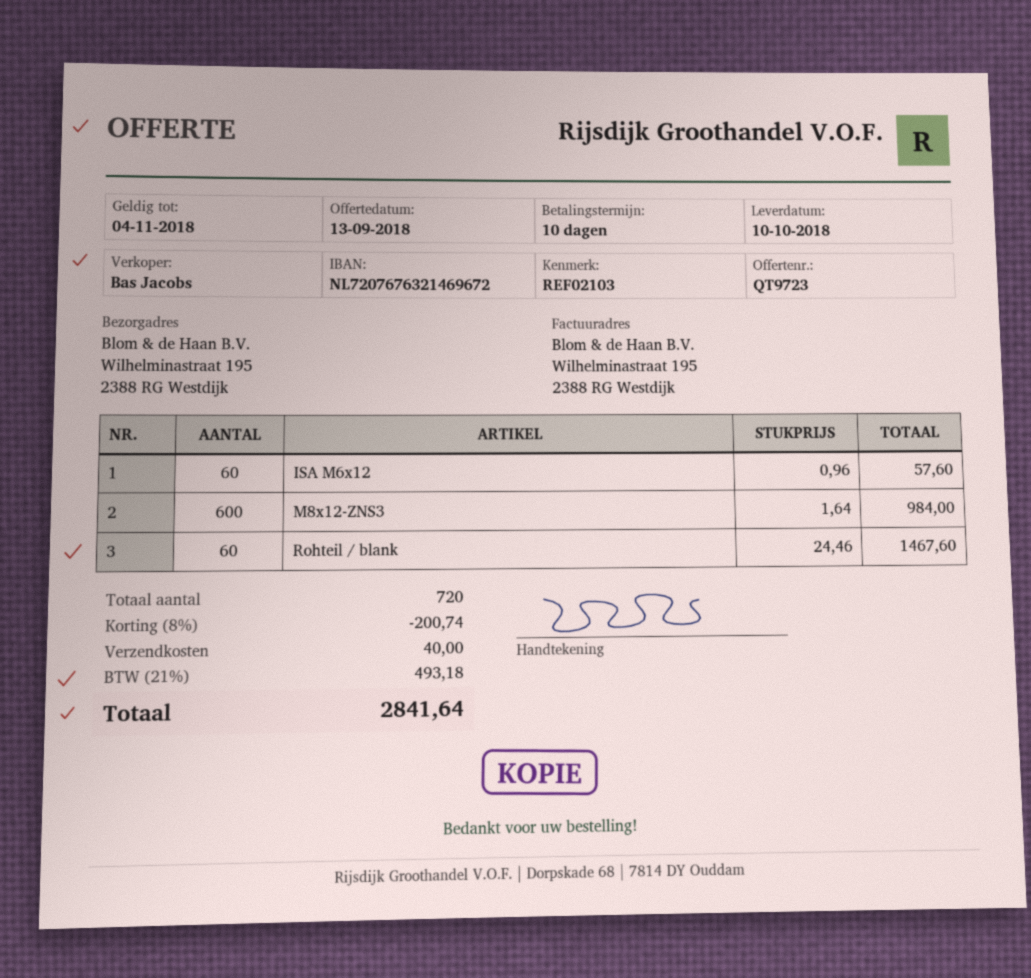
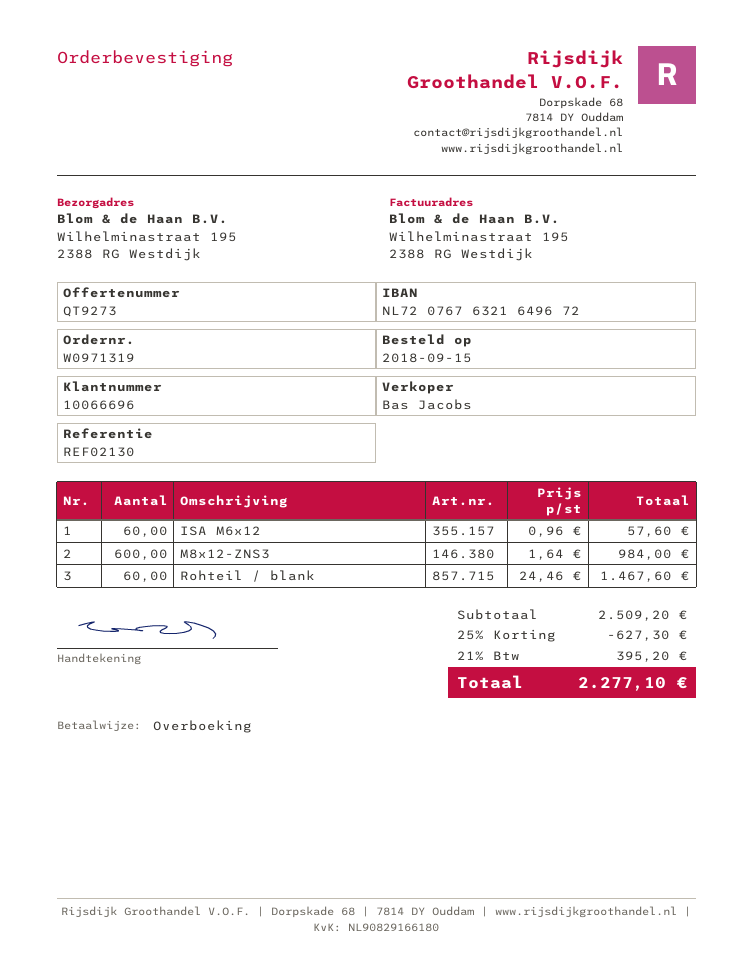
quote number: QT9723 -> QT9273
reference: REF02103 -> REF02130
bank account: NL7207676321469672 -> NL7207676321649672
discount: 8% = 200.74 -> 25% = 627.30
shipping: 40.00 -> none
tax: 21% = 493.18 -> 21% = 395.20
total: 2841.64 -> 2277.10

